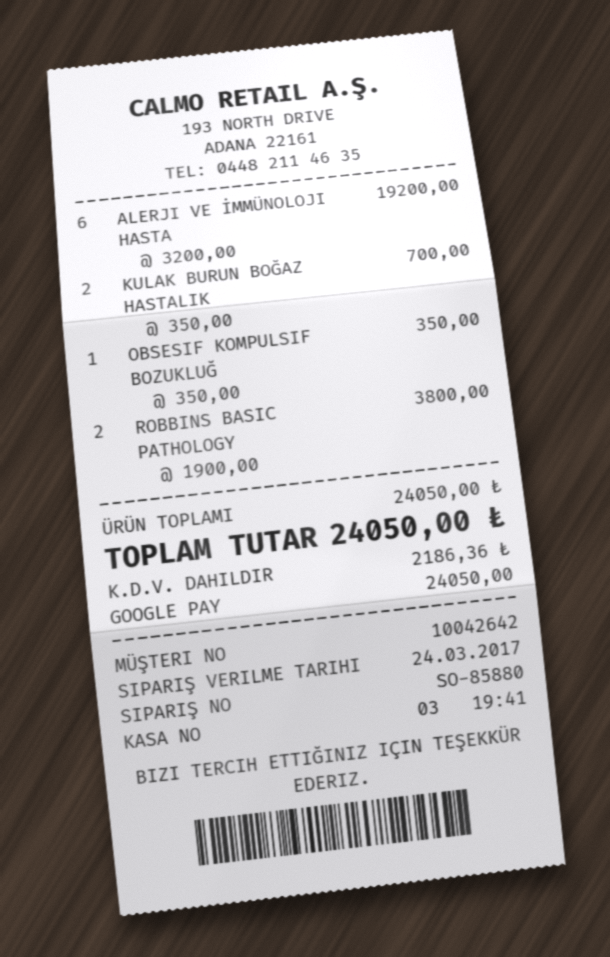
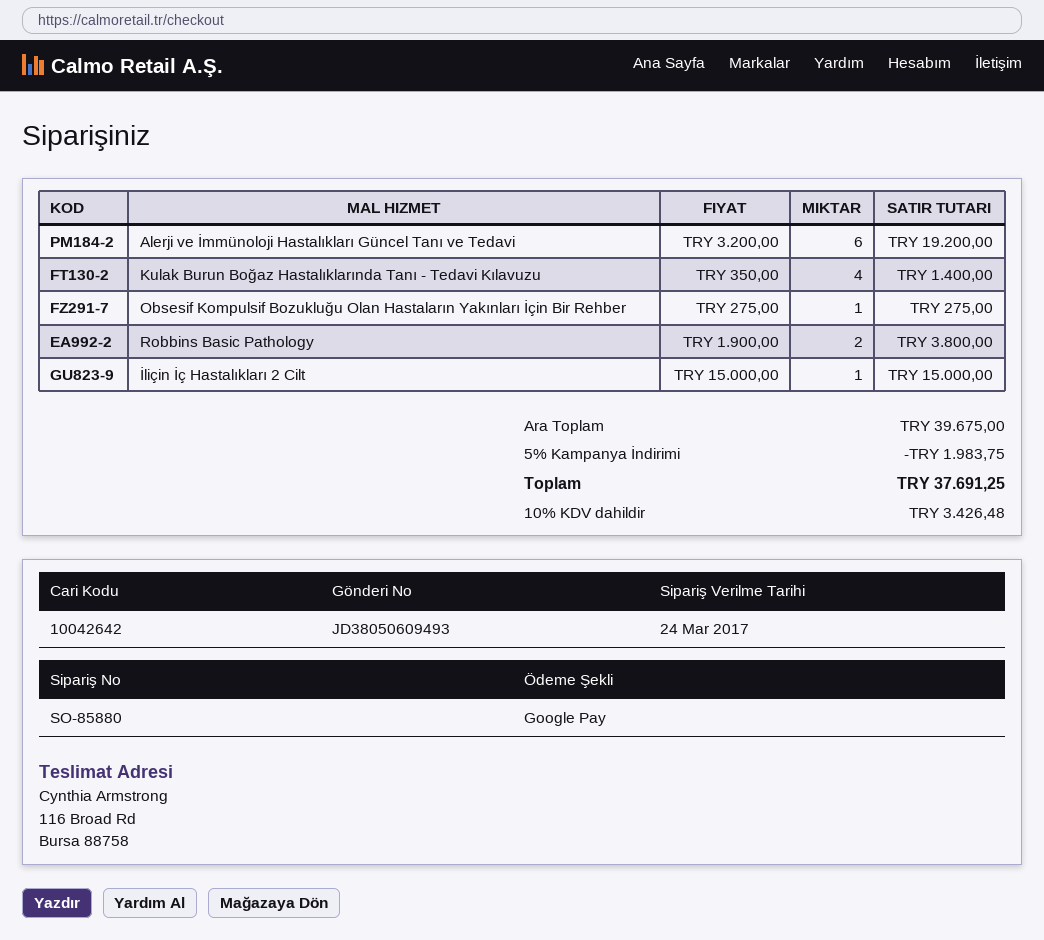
KULAK BURUN BOĞAZ HASTALIK: 2 x 350.00 = 700.00 -> 4 x 350.00 = 1400.00
OBSESIF KOMPULSIF BOZUKLUĞ: 1 x 350.00 = 350.00 -> 1 x 275.00 = 275.00
İliçin İç Hastalıkları 2 Cilt: none -> 1 x 15000.00 = 15000.00
subtotal: 24050.00 -> 39675.00
discount: none -> 5% = 1983.75
tax: 2186.36 -> 3426.48
total: 24050.00 -> 37691.25

